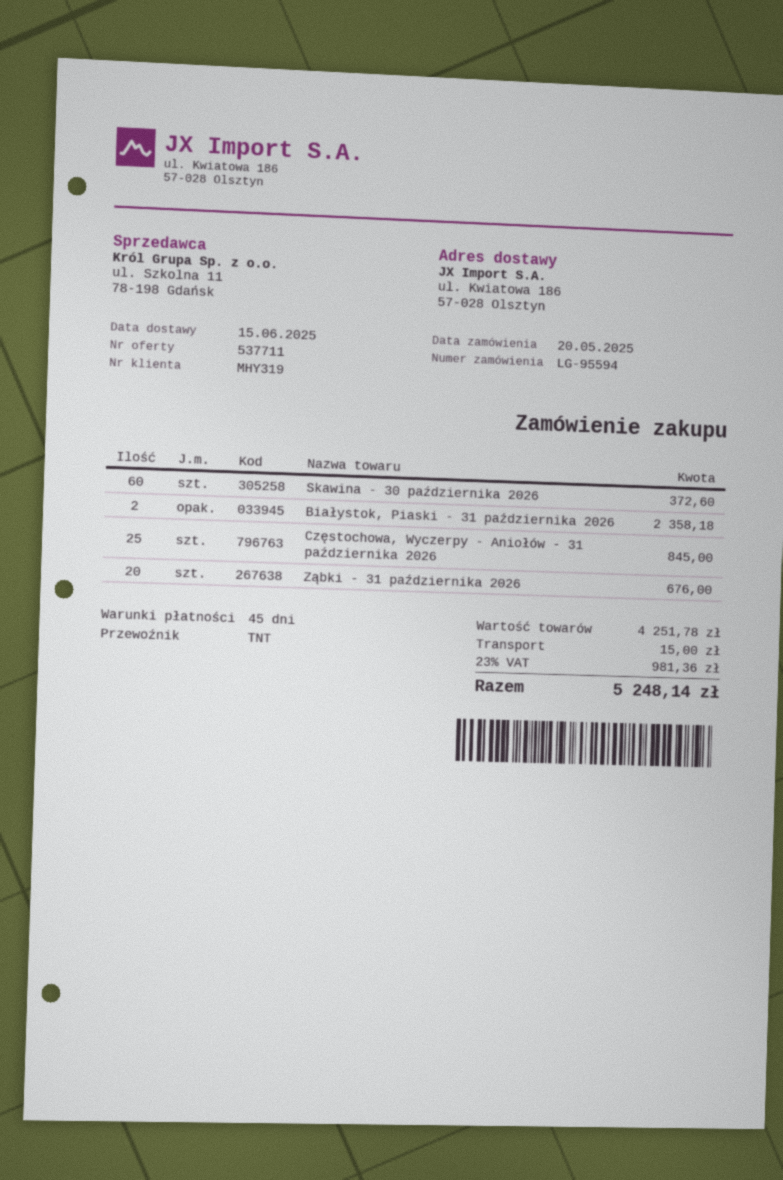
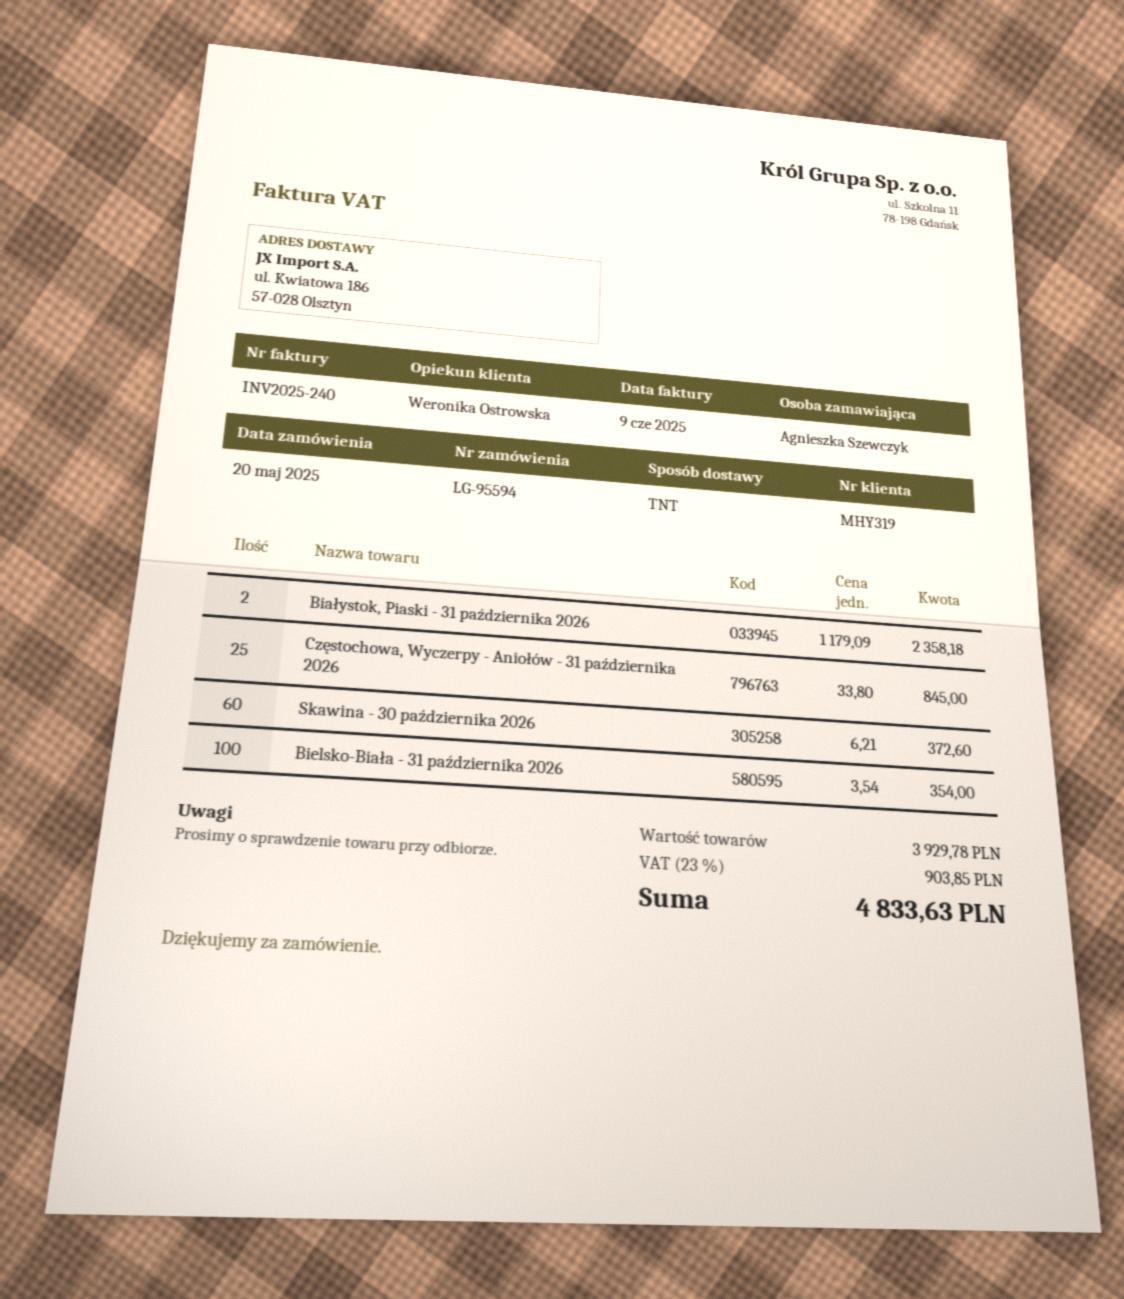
Ząbki - 31 października 2026: 20 for 676.00 -> none
Bielsko-Biała - 31 października 2026: none -> 100 for 354.00
subtotal: 4251.78 -> 3929.78
shipping: 15.00 -> none
tax: 23% = 981.36 -> 23% = 903.85
total: 5248.14 -> 4833.63

